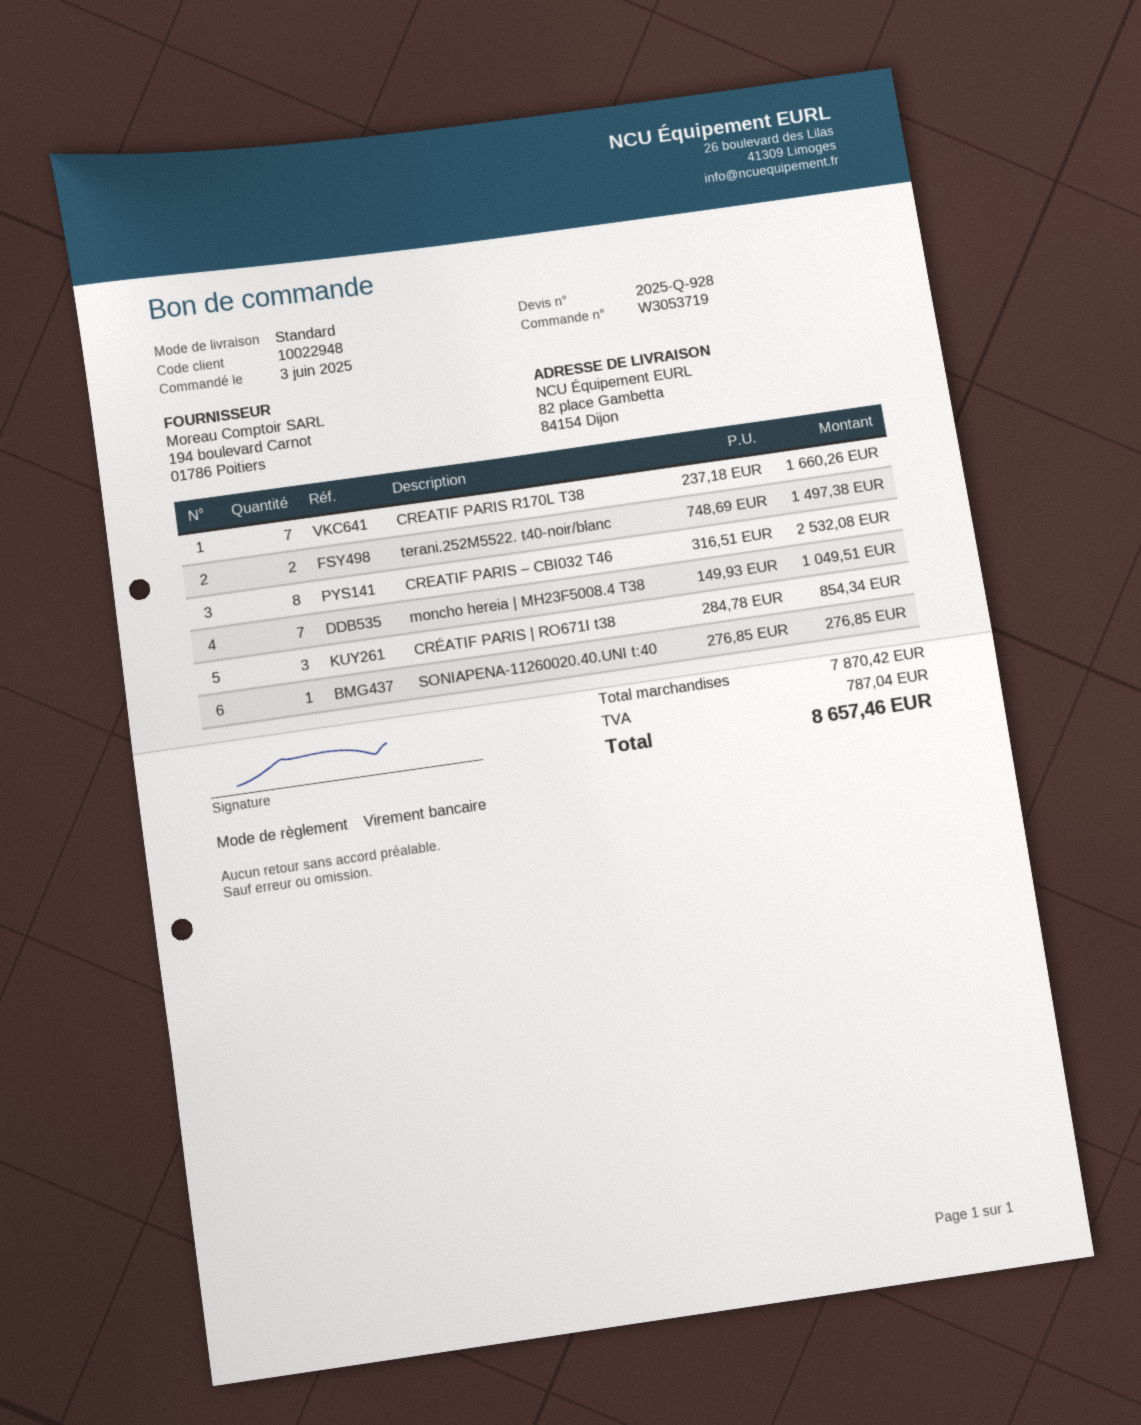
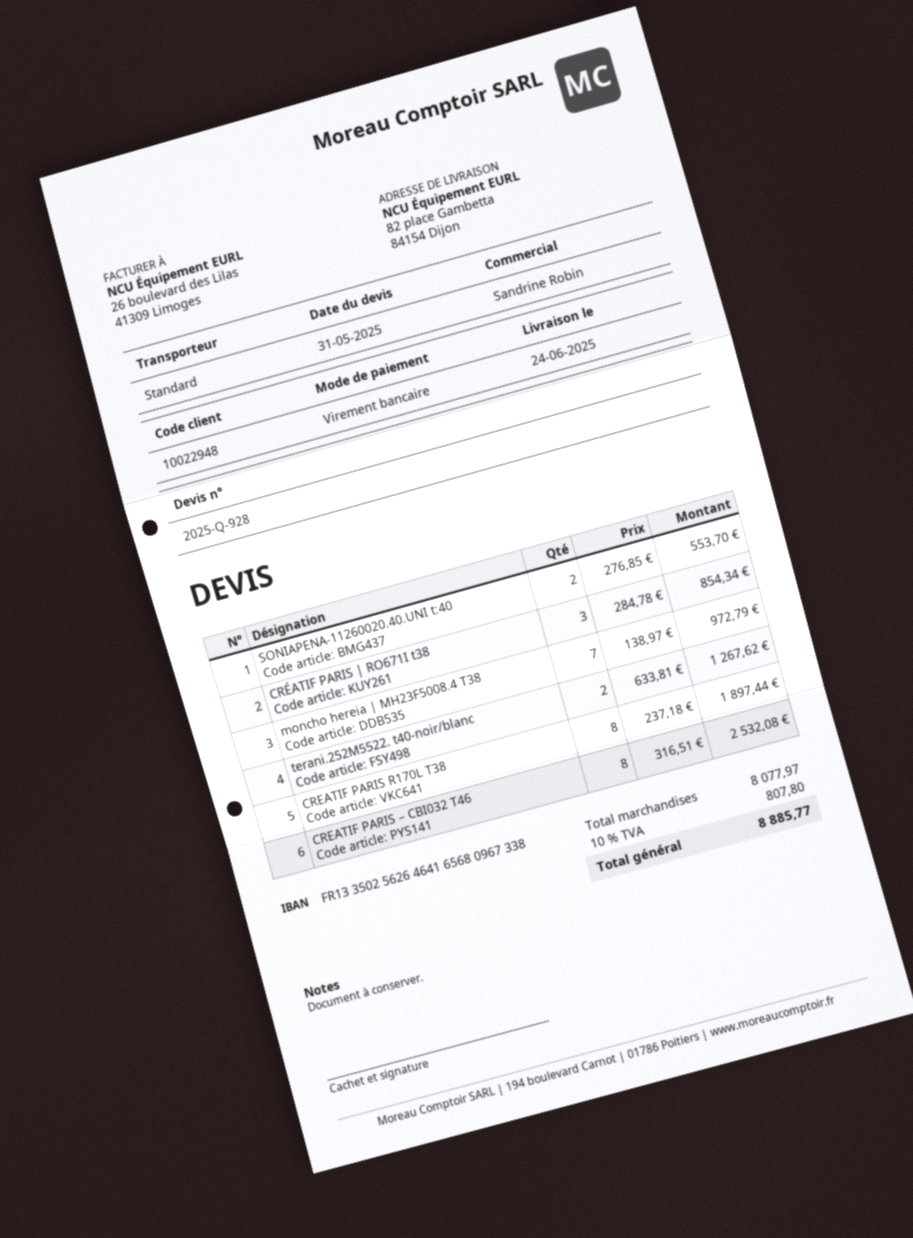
CREATIF PARIS R170L T38: 7 x 237.18 = 1660.26 -> 8 x 237.18 = 1897.44
terani.252M5522. t40-noir/blanc: 2 x 748.69 = 1497.38 -> 2 x 633.81 = 1267.62
moncho hereia | MH23F5008.4 T38: 7 x 149.93 = 1049.51 -> 7 x 138.97 = 972.79
SONIAPENA-11260020.40.UNI t:40: 1 x 276.85 = 276.85 -> 2 x 276.85 = 553.70
subtotal: 7870.42 -> 8077.97
tax: 787.04 -> 807.80
total: 8657.46 -> 8885.77

